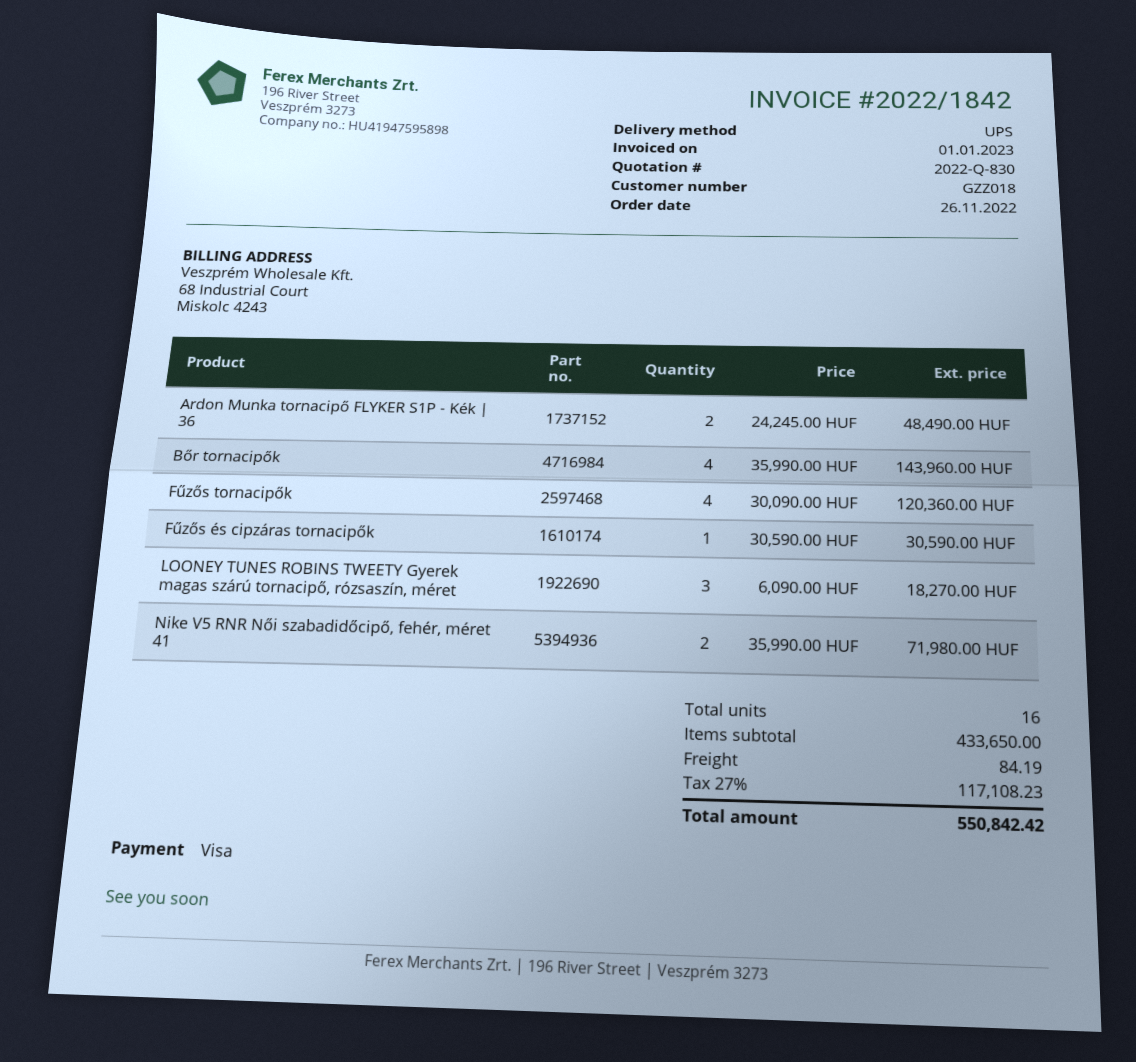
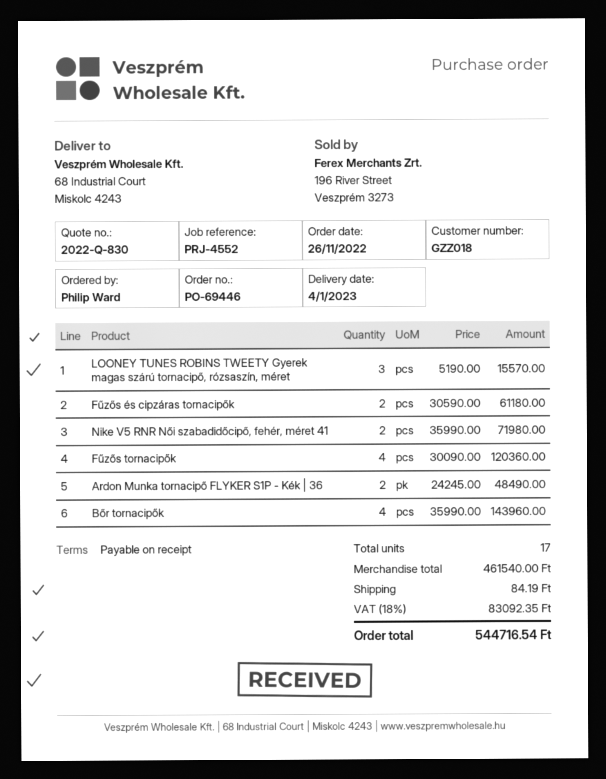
Fűzős és cipzáras tornacipők: 1 x 30590.00 = 30590.00 -> 2 x 30590.00 = 61180.00
LOONEY TUNES ROBINS TWEETY Gyerek magas szárú tornacipő, rózsaszín, méret: 3 x 6090.00 = 18270.00 -> 3 x 5190.00 = 15570.00
total quantity: 16 -> 17
subtotal: 433650.00 -> 461540.00
tax: 27% = 117108.23 -> 18% = 83092.35
total: 550842.42 -> 544716.54

